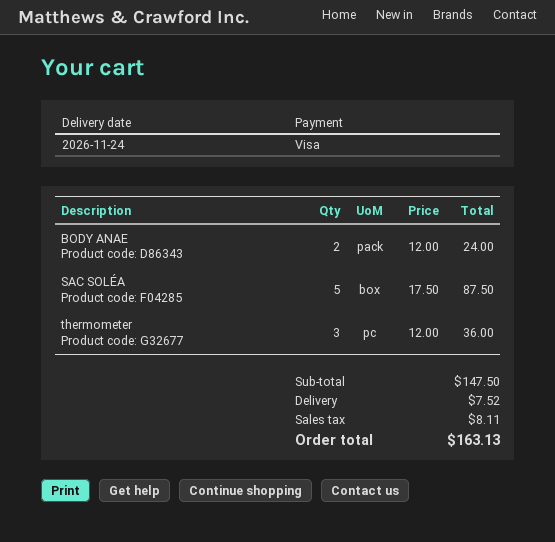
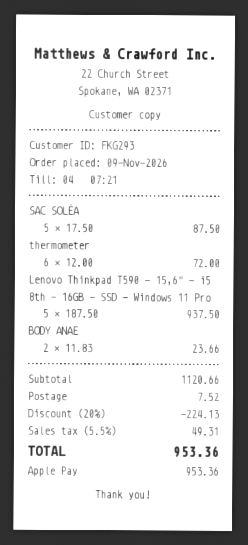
payment method: Visa -> Apple Pay
BODY ANAE: 2 x 12.00 = 24.00 -> 2 x 11.83 = 23.66
thermometer: 3 x 12.00 = 36.00 -> 6 x 12.00 = 72.00
Lenovo Thinkpad T590 - 15,6" - i5 8th - 16GB - SSD - Windows 11 Pro: none -> 5 x 187.50 = 937.50
subtotal: 147.50 -> 1120.66
discount: none -> 20% = 224.13
tax: 8.11 -> 49.31
total: 163.13 -> 953.36

